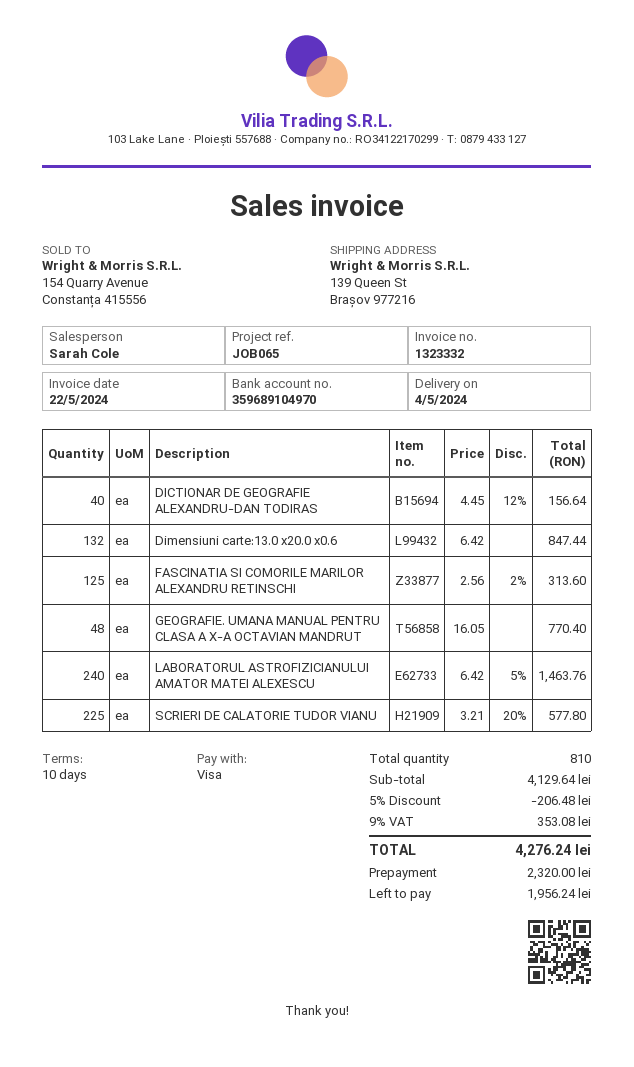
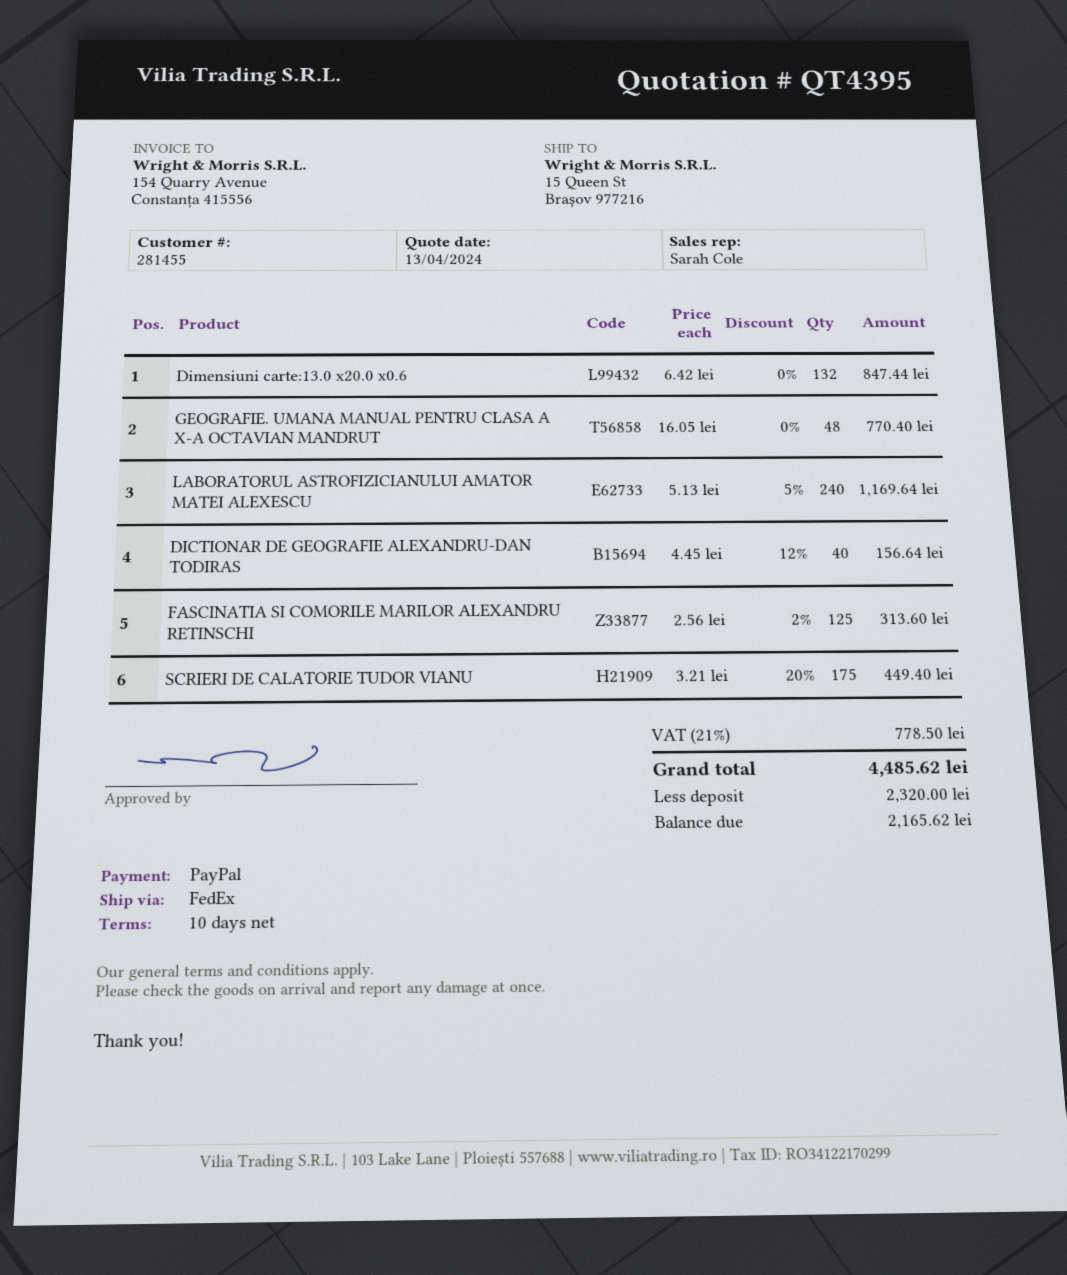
payment method: Visa -> PayPal
ship to: 139 Queen St, Brașov 977216 -> 15 Queen St, Brașov 977216
LABORATORUL ASTROFIZICIANULUI AMATOR MATEI ALEXESCU: 240 x 6.42 - 5% = 1463.76 -> 240 x 5.13 - 5% = 1169.64
SCRIERI DE CALATORIE TUDOR VIANU: 225 x 3.21 - 20% = 577.80 -> 175 x 3.21 - 20% = 449.40
discount: 5% = 206.48 -> none
tax: 9% = 353.08 -> 21% = 778.50
total: 4276.24 -> 4485.62
balance: 1956.24 -> 2165.62

